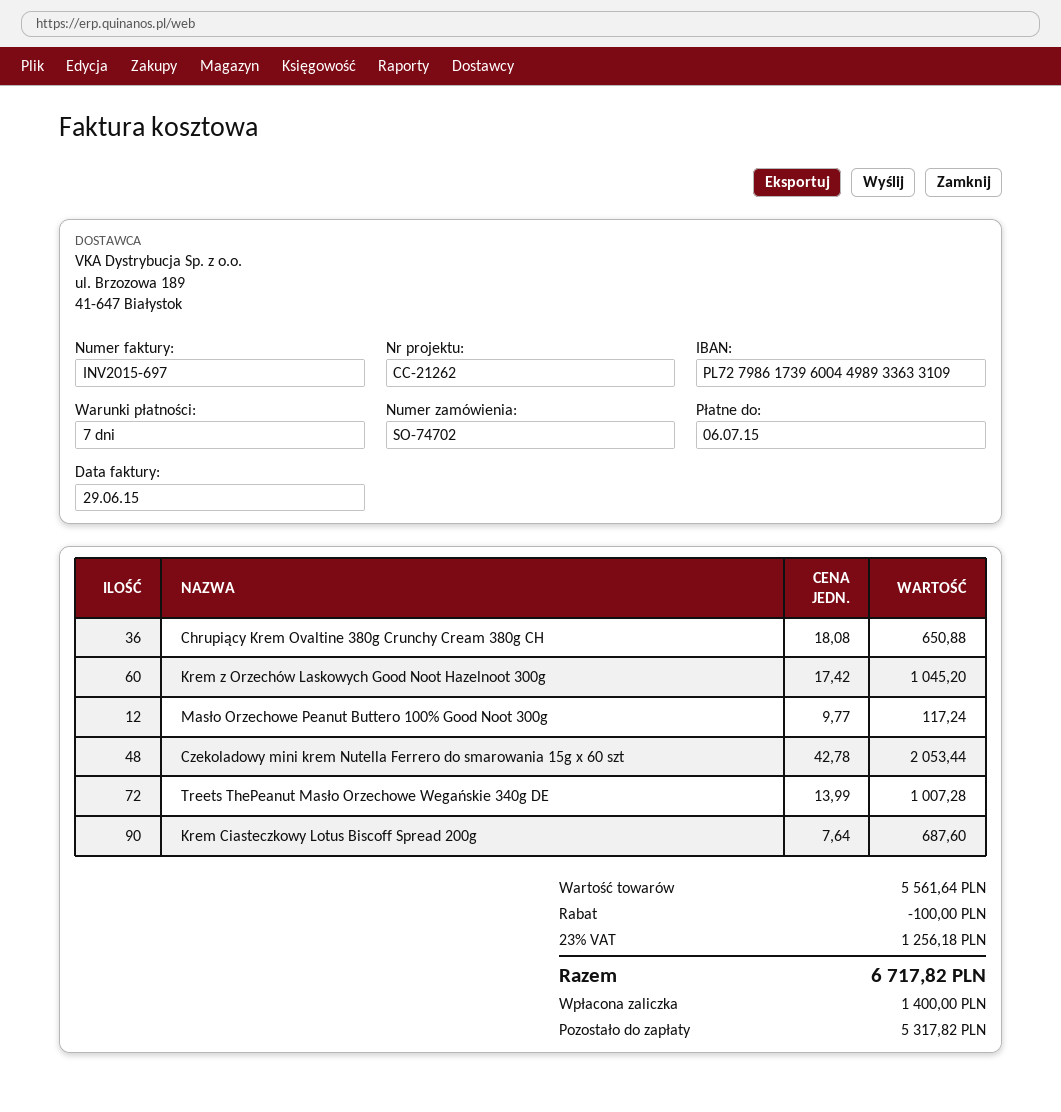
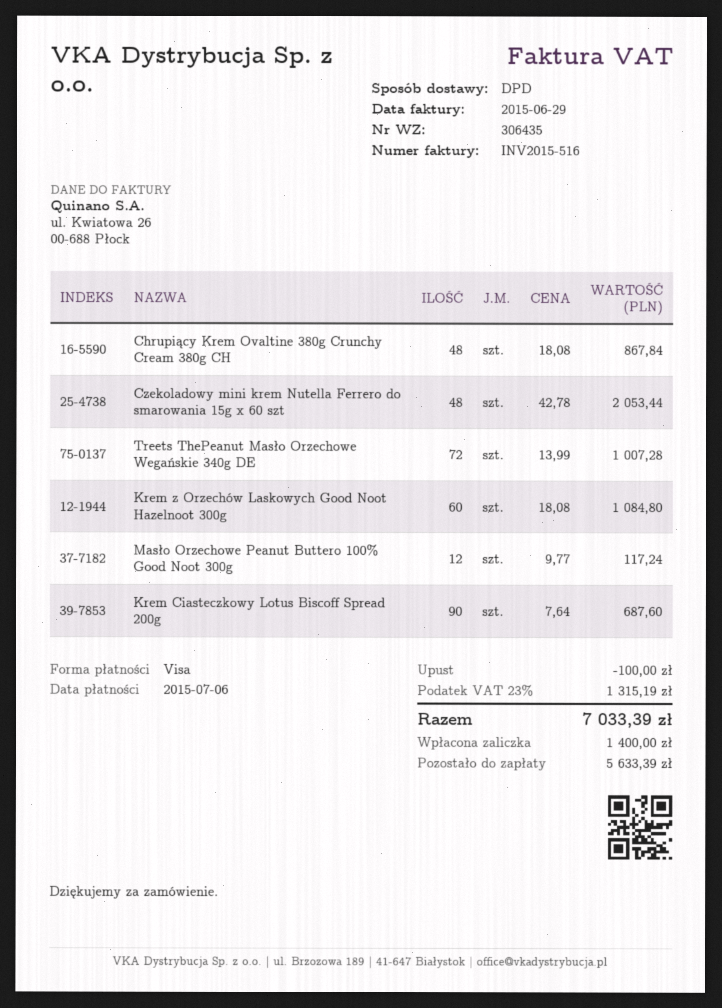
invoice number: INV2015-697 -> INV2015-516
Chrupiący Krem Ovaltine 380g Crunchy Cream 380g CH: 36 x 18.08 = 650.88 -> 48 x 18.08 = 867.84
Krem z Orzechów Laskowych Good Noot Hazelnoot 300g: 60 x 17.42 = 1045.20 -> 60 x 18.08 = 1084.80
tax: 23% = 1256.18 -> 23% = 1315.19
total: 6717.82 -> 7033.39
balance: 5317.82 -> 5633.39

